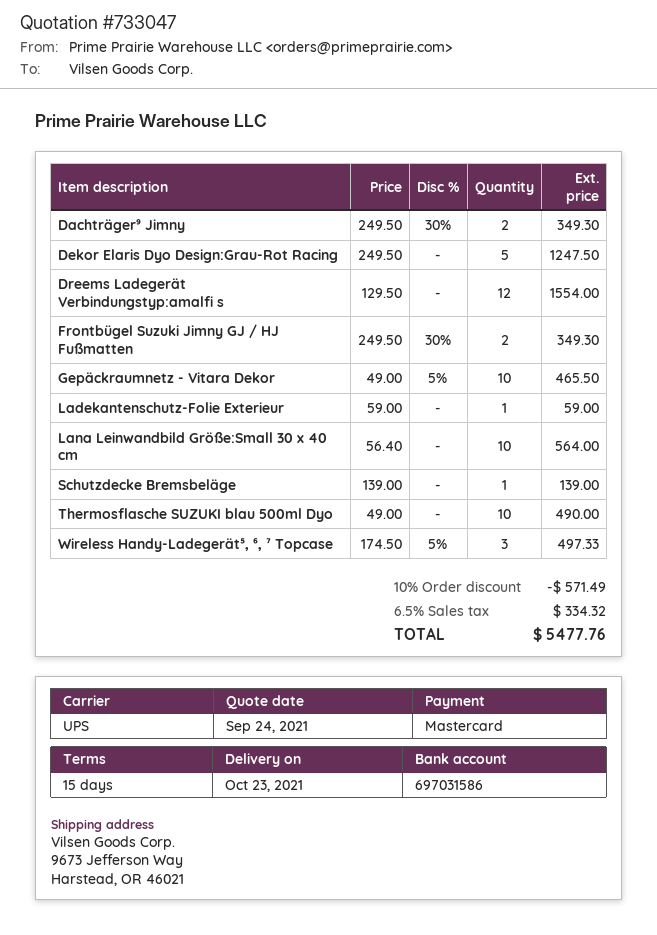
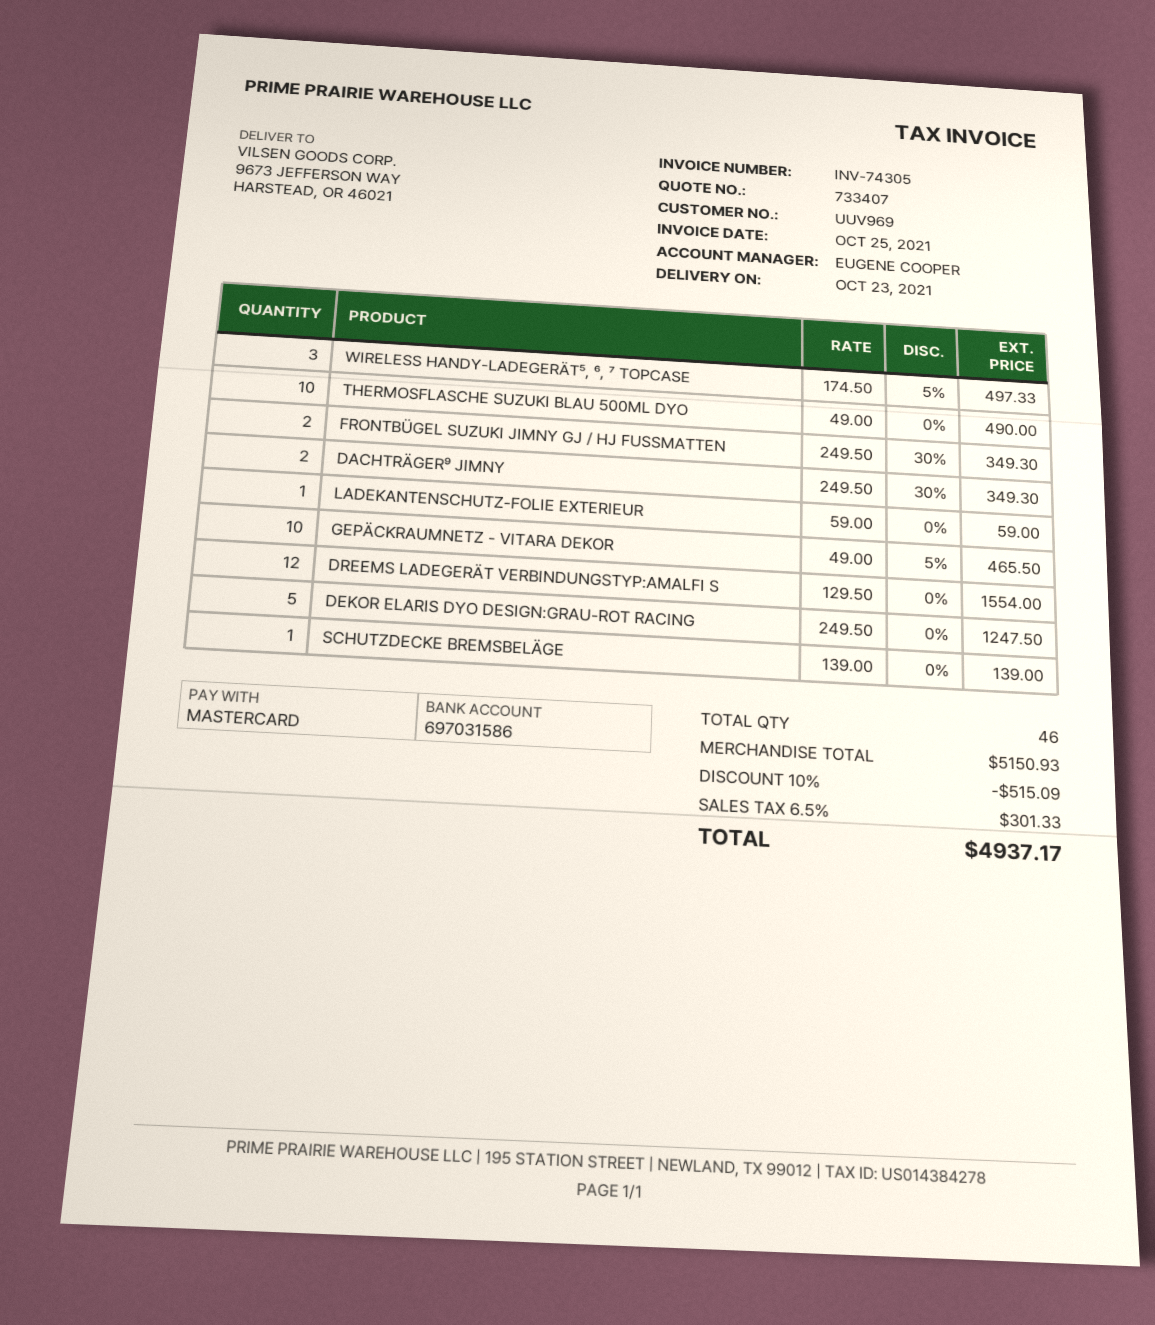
quote number: 733047 -> 733407
Lana Leinwandbild Größe:Small 30 x 40 cm: 10 x 56.40 = 564.00 -> none
discount: 10% = 571.49 -> 10% = 515.09
tax: 6.5% = 334.32 -> 6.5% = 301.33
total: 5477.76 -> 4937.17

